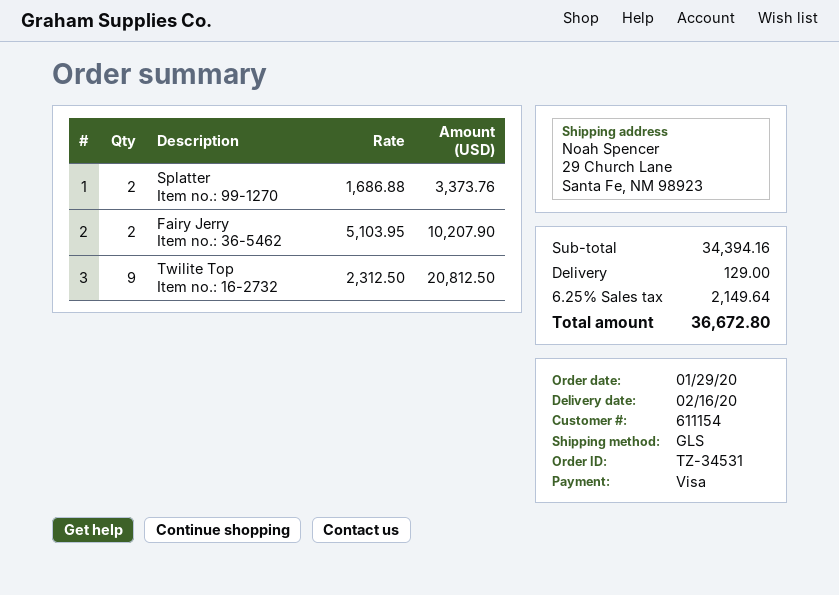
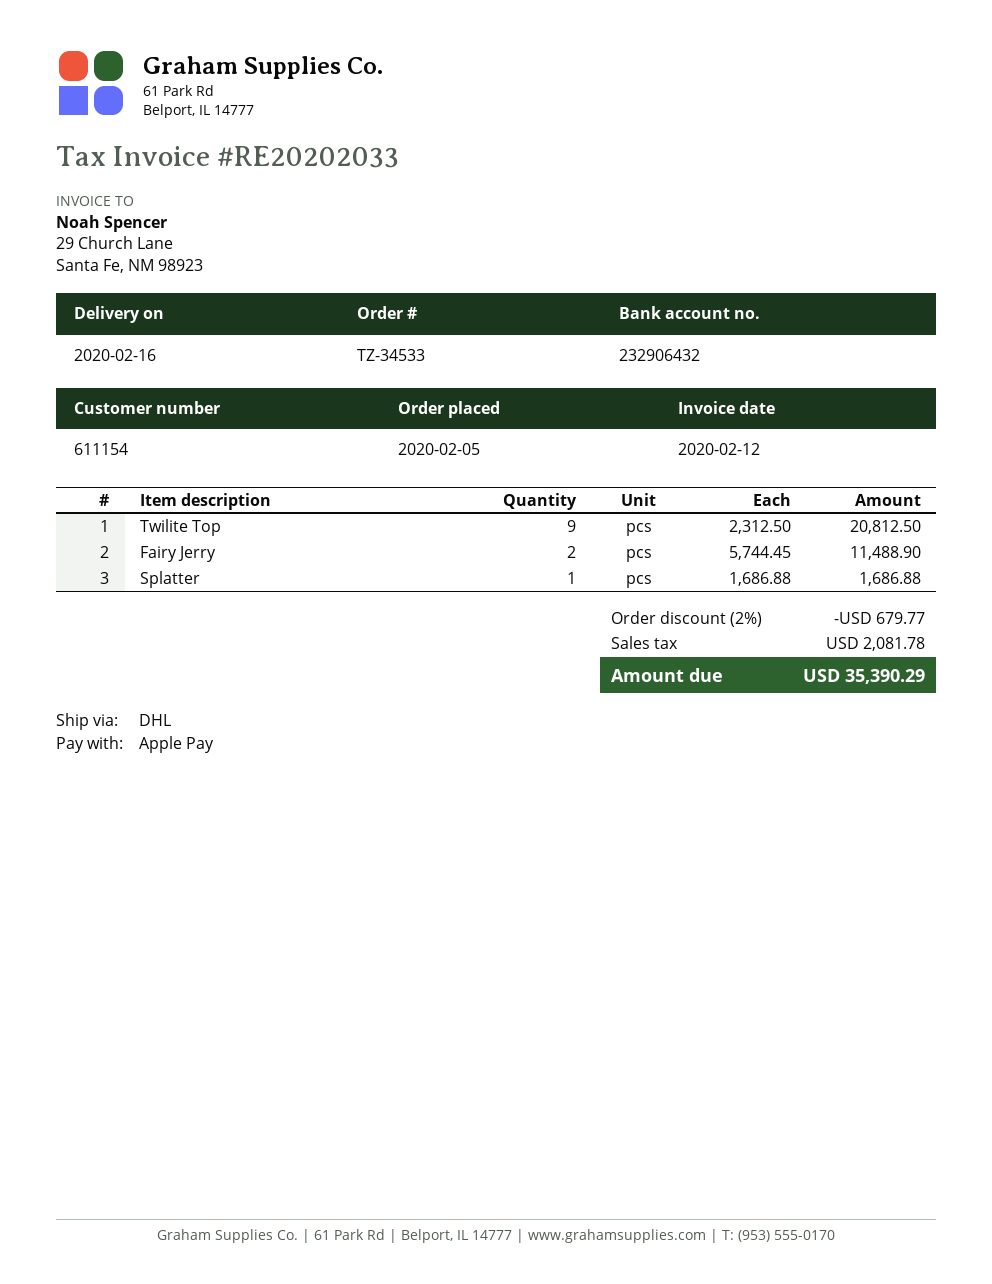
order number: TZ-34531 -> TZ-34533
order date: 2020-01-29 -> 2020-02-05
payment method: Visa -> Apple Pay
shipping method: GLS -> DHL
Splatter: 2 x 1686.88 = 3373.76 -> 1 x 1686.88 = 1686.88
Fairy Jerry: 2 x 5103.95 = 10207.90 -> 2 x 5744.45 = 11488.90
discount: none -> 2% = 679.77
shipping: 129.00 -> none
tax: 2149.64 -> 2081.78
total: 36672.80 -> 35390.29

